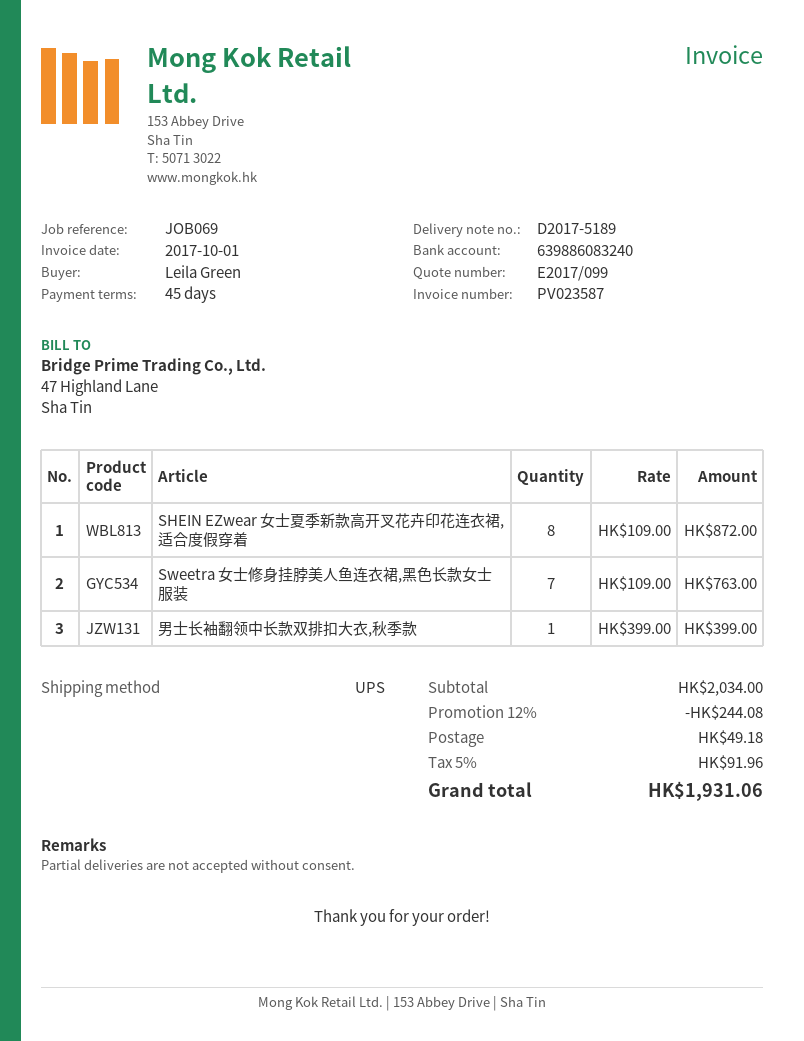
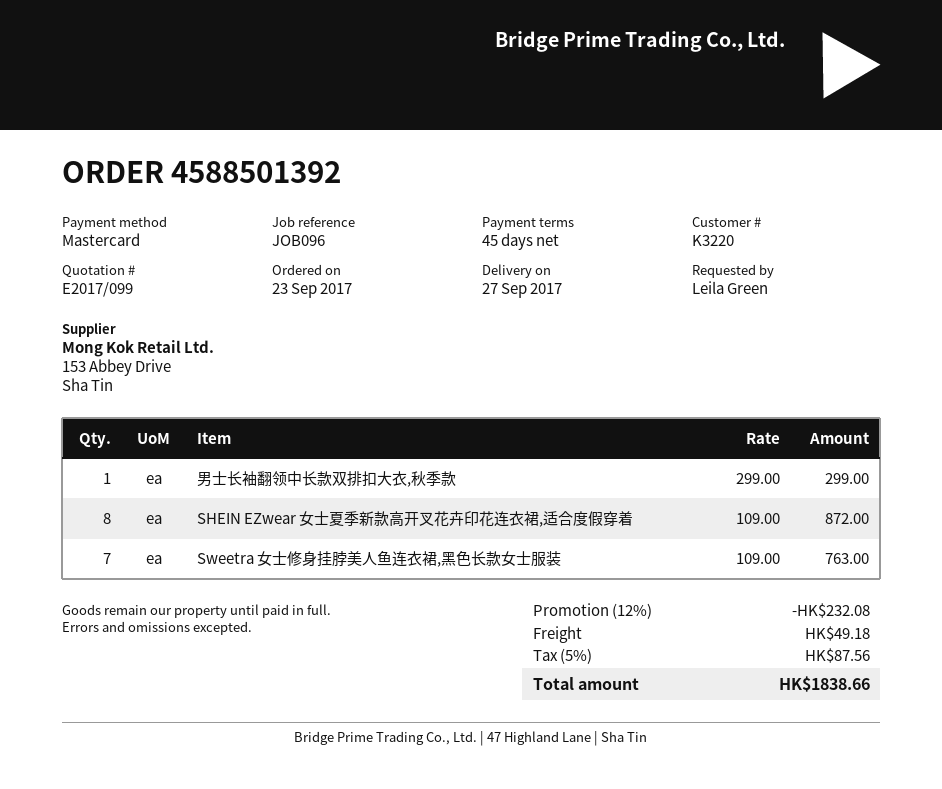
reference: JOB069 -> JOB096
男士长袖翻领中长款双排扣大衣,秋季款: 1 x 399.00 = 399.00 -> 1 x 299.00 = 299.00
discount: 12% = 244.08 -> 12% = 232.08
tax: 5% = 91.96 -> 5% = 87.56
total: 1931.06 -> 1838.66

